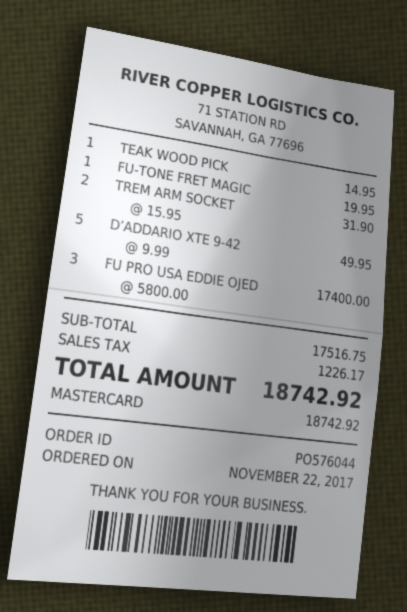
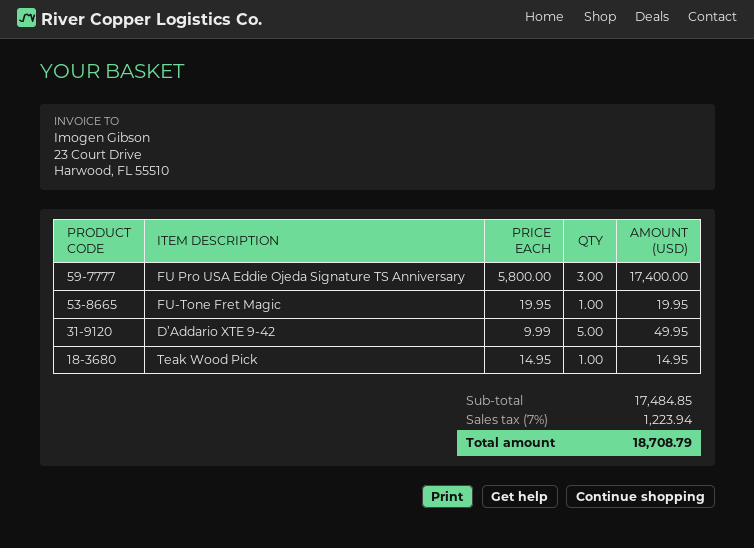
TREM ARM SOCKET: 2 x 15.95 = 31.90 -> none
subtotal: 17516.75 -> 17484.85
tax: 1226.17 -> 1223.94
total: 18742.92 -> 18708.79

